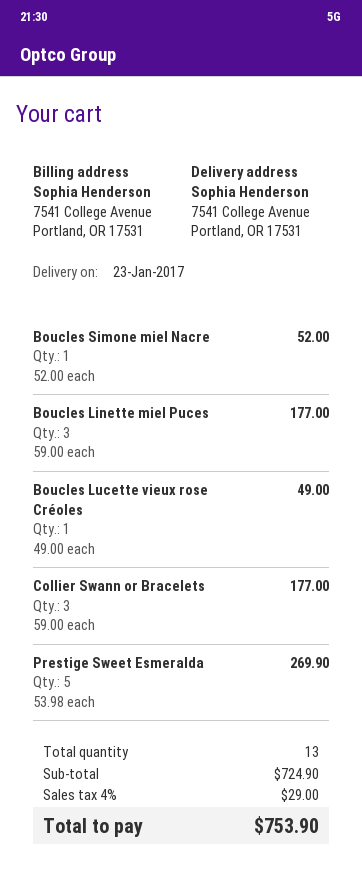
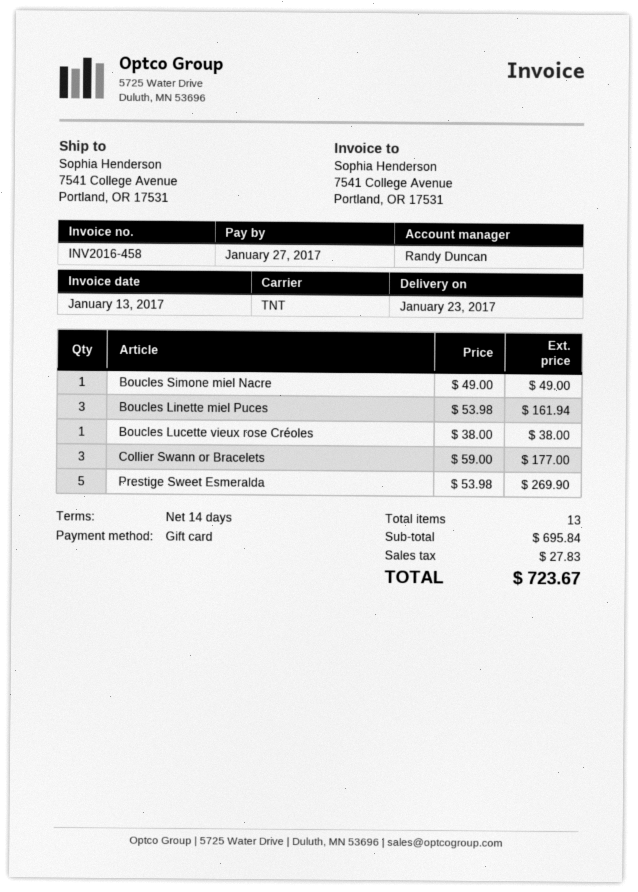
Boucles Simone miel Nacre: 1 x 52.00 = 52.00 -> 1 x 49.00 = 49.00
Boucles Linette miel Puces: 3 x 59.00 = 177.00 -> 3 x 53.98 = 161.94
Boucles Lucette vieux rose Créoles: 1 x 49.00 = 49.00 -> 1 x 38.00 = 38.00
subtotal: 724.90 -> 695.84
tax: 29.00 -> 27.83
total: 753.90 -> 723.67

